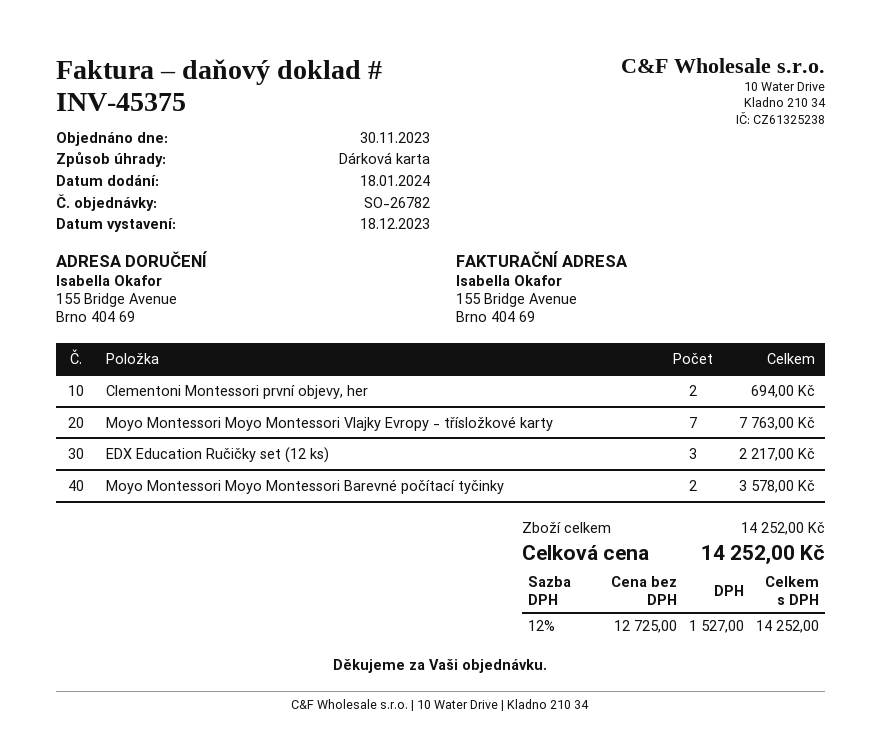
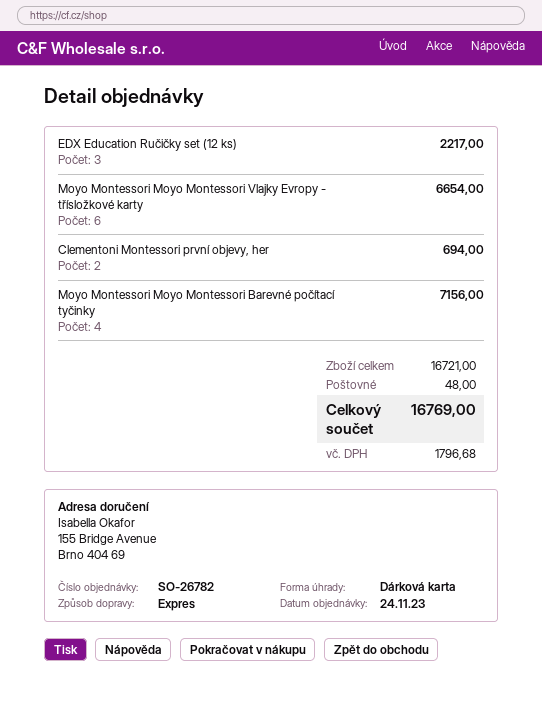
order date: 2023-11-30 -> 2023-11-24
Moyo Montessori Moyo Montessori Vlajky Evropy - třísložkové karty: 7 for 7763.00 -> 6 for 6654.00
Moyo Montessori Moyo Montessori Barevné počítací tyčinky: 2 for 3578.00 -> 4 for 7156.00
subtotal: 14252.00 -> 16721.00
shipping: none -> 48.00
tax: 1527.00 -> 1796.68
total: 14252.00 -> 16769.00

